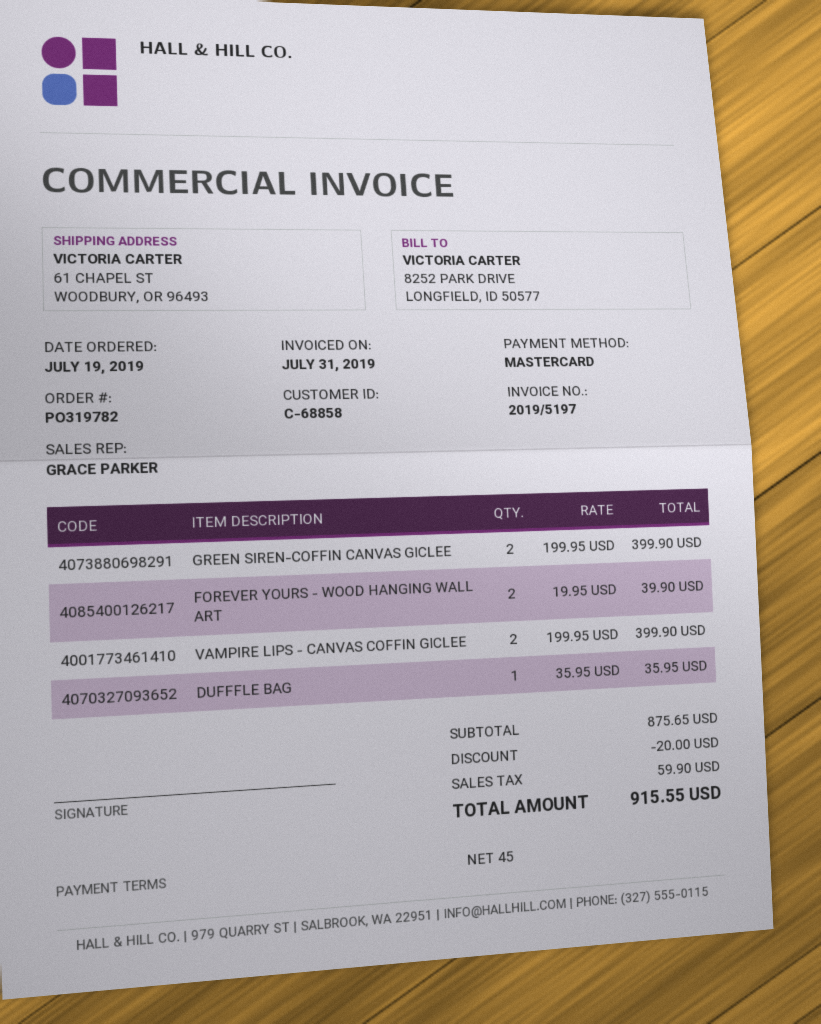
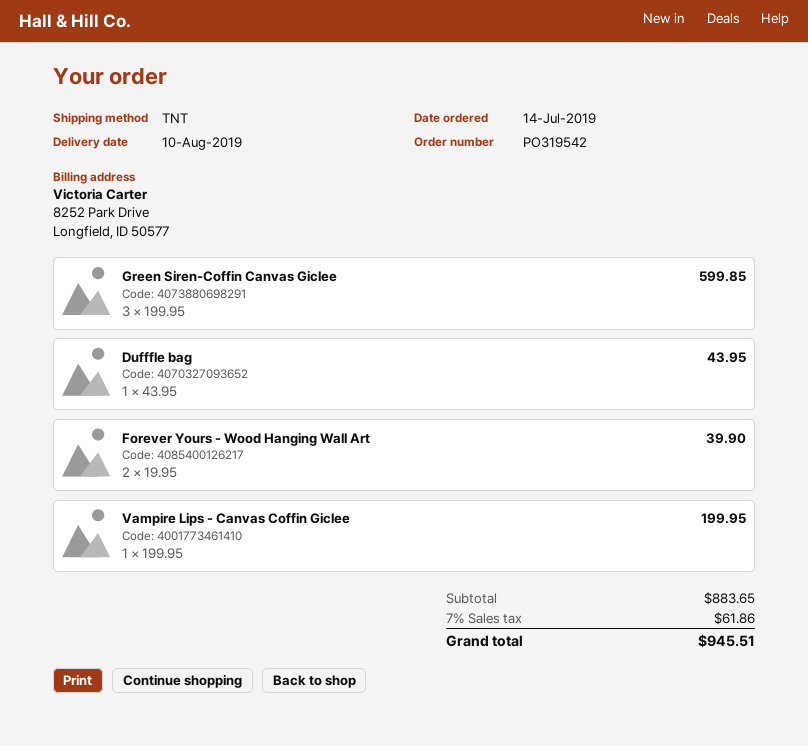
order number: PO319782 -> PO319542
order date: 2019-07-19 -> 2019-07-14
GREEN SIREN-COFFIN CANVAS GICLEE: 2 x 199.95 = 399.90 -> 3 x 199.95 = 599.85
VAMPIRE LIPS - CANVAS COFFIN GICLEE: 2 x 199.95 = 399.90 -> 1 x 199.95 = 199.95
DUFFFLE BAG: 1 x 35.95 = 35.95 -> 1 x 43.95 = 43.95
subtotal: 875.65 -> 883.65
discount: 20.00 -> none
tax: 59.90 -> 61.86
total: 915.55 -> 945.51

